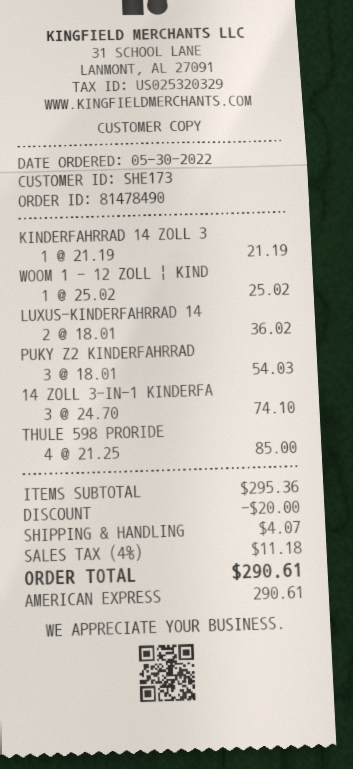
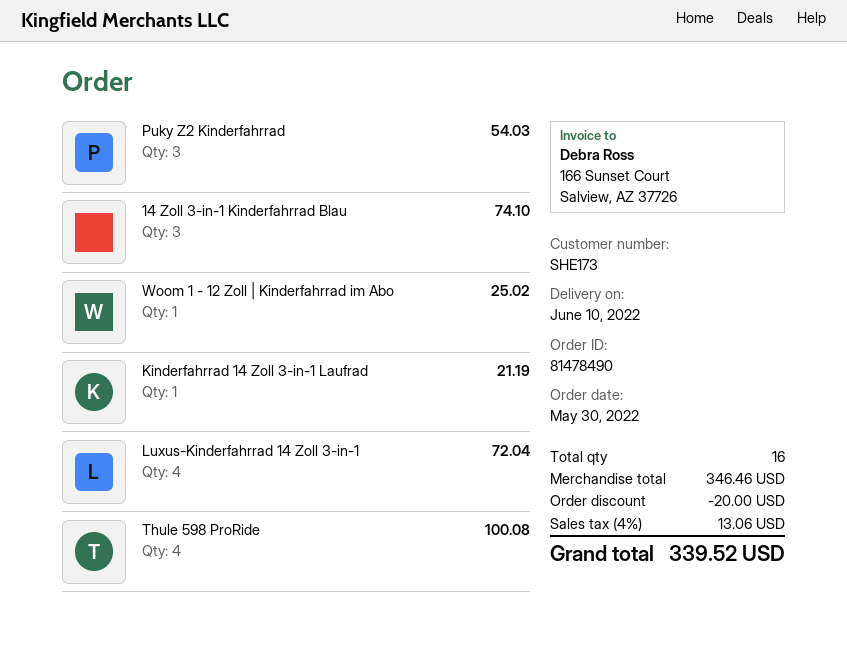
LUXUS-KINDERFAHRRAD 14: 2 for 36.02 -> 4 for 72.04
THULE 598 PRORIDE: 4 for 85.00 -> 4 for 100.08
subtotal: 295.36 -> 346.46
shipping: 4.07 -> none
tax: 4% = 11.18 -> 4% = 13.06
total: 290.61 -> 339.52

